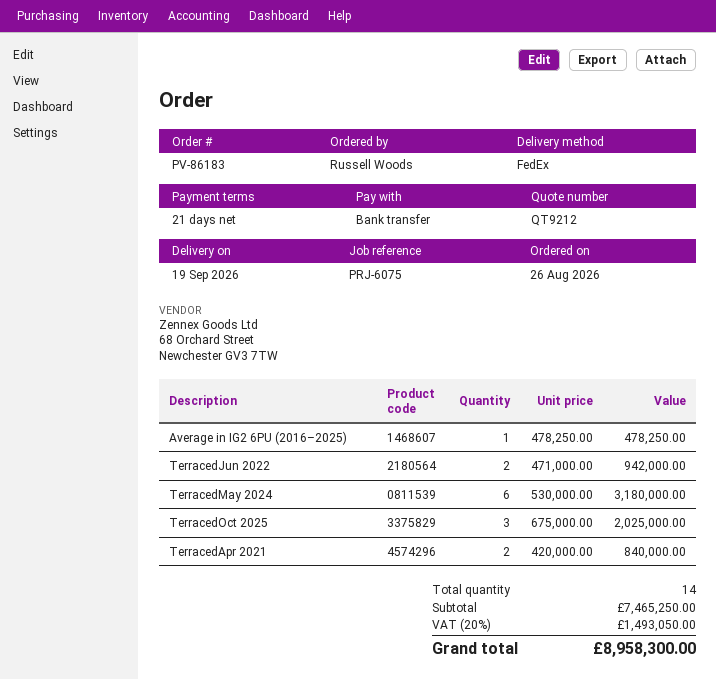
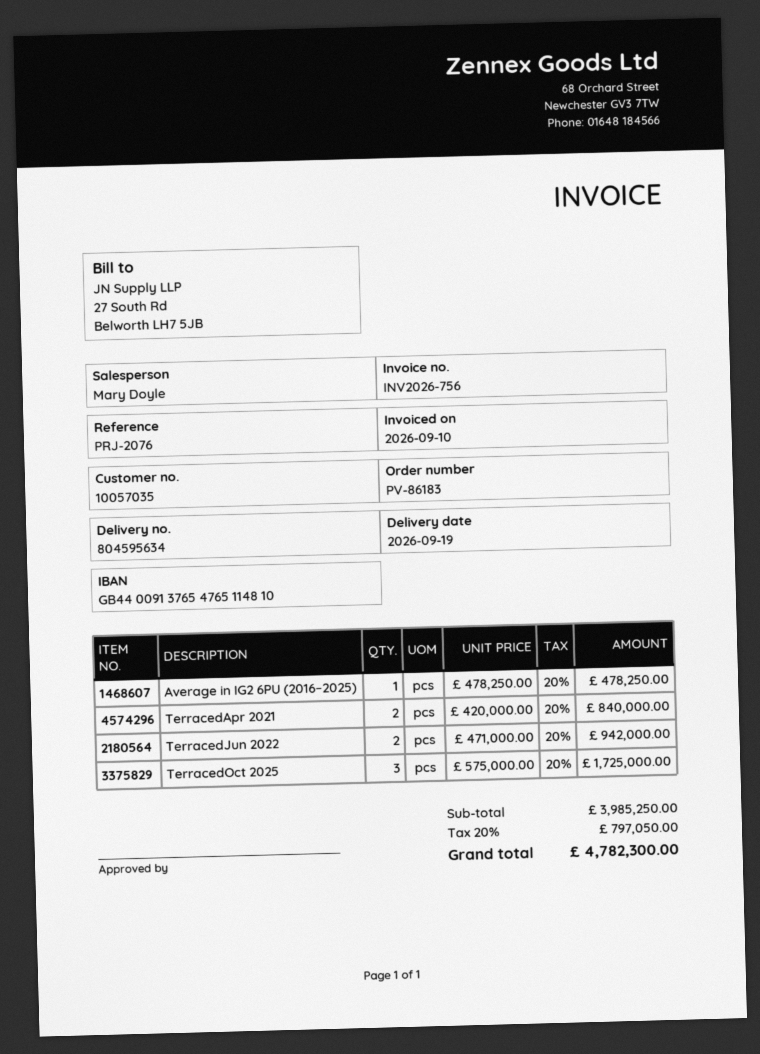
reference: PRJ-6075 -> PRJ-2076
TerracedMay 2024: 6 x 530000.00 = 3180000.00 -> none
TerracedOct 2025: 3 x 675000.00 = 2025000.00 -> 3 x 575000.00 = 1725000.00
subtotal: 7465250.00 -> 3985250.00
tax: 20% = 1493050.00 -> 20% = 797050.00
total: 8958300.00 -> 4782300.00

